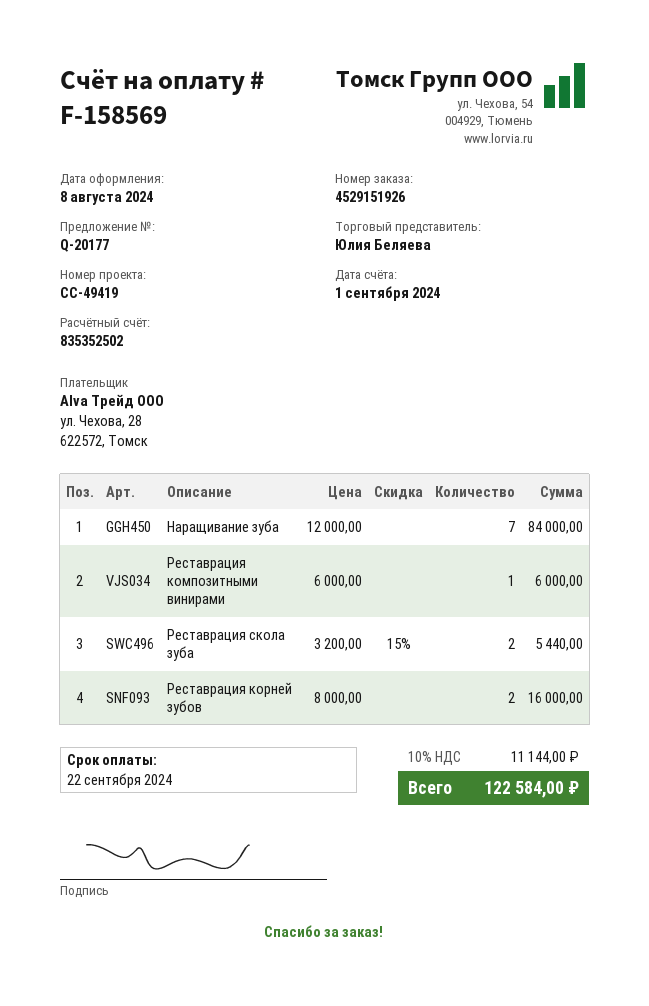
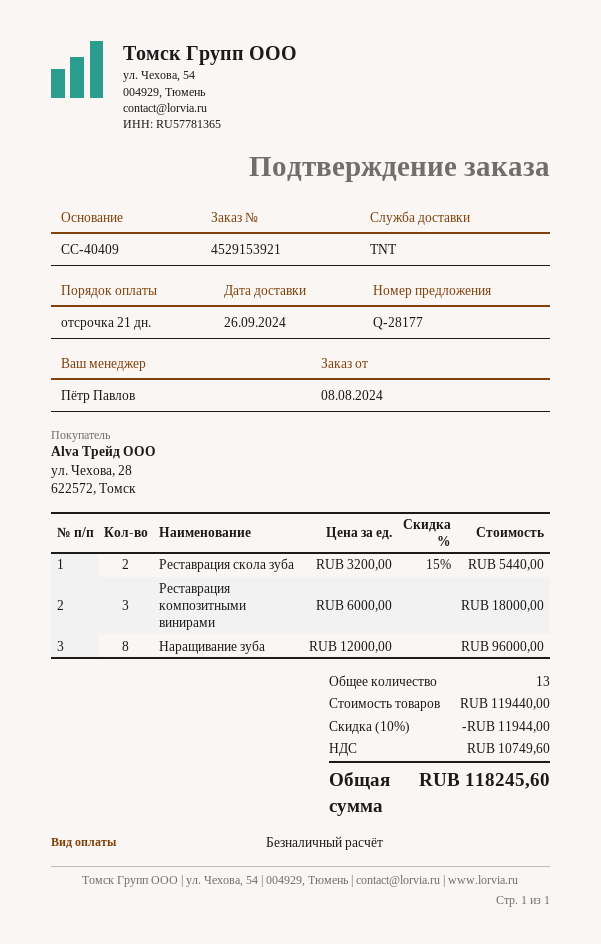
quote number: Q-20177 -> Q-28177
order number: 4529151926 -> 4529153921
reference: CC-49419 -> CC-40409
sales rep: Юлия Беляева -> Пётр Павлов
Наращивание зуба: 7 x 12000.00 = 84000.00 -> 8 x 12000.00 = 96000.00
Реставрация композитными винирами: 1 x 6000.00 = 6000.00 -> 3 x 6000.00 = 18000.00
Реставрация корней зубов: 2 x 8000.00 = 16000.00 -> none
discount: none -> 10% = 11944.00
tax: 11144.00 -> 10749.60
total: 122584.00 -> 118245.60

